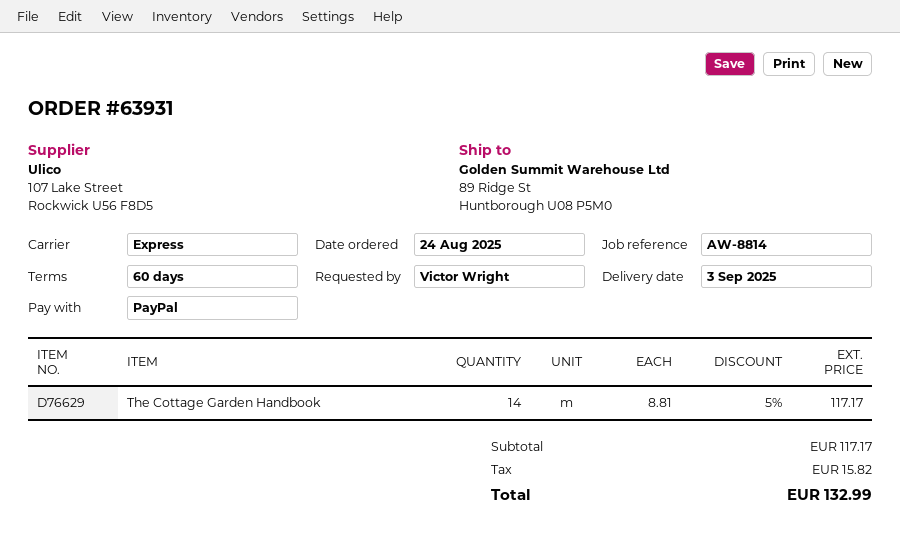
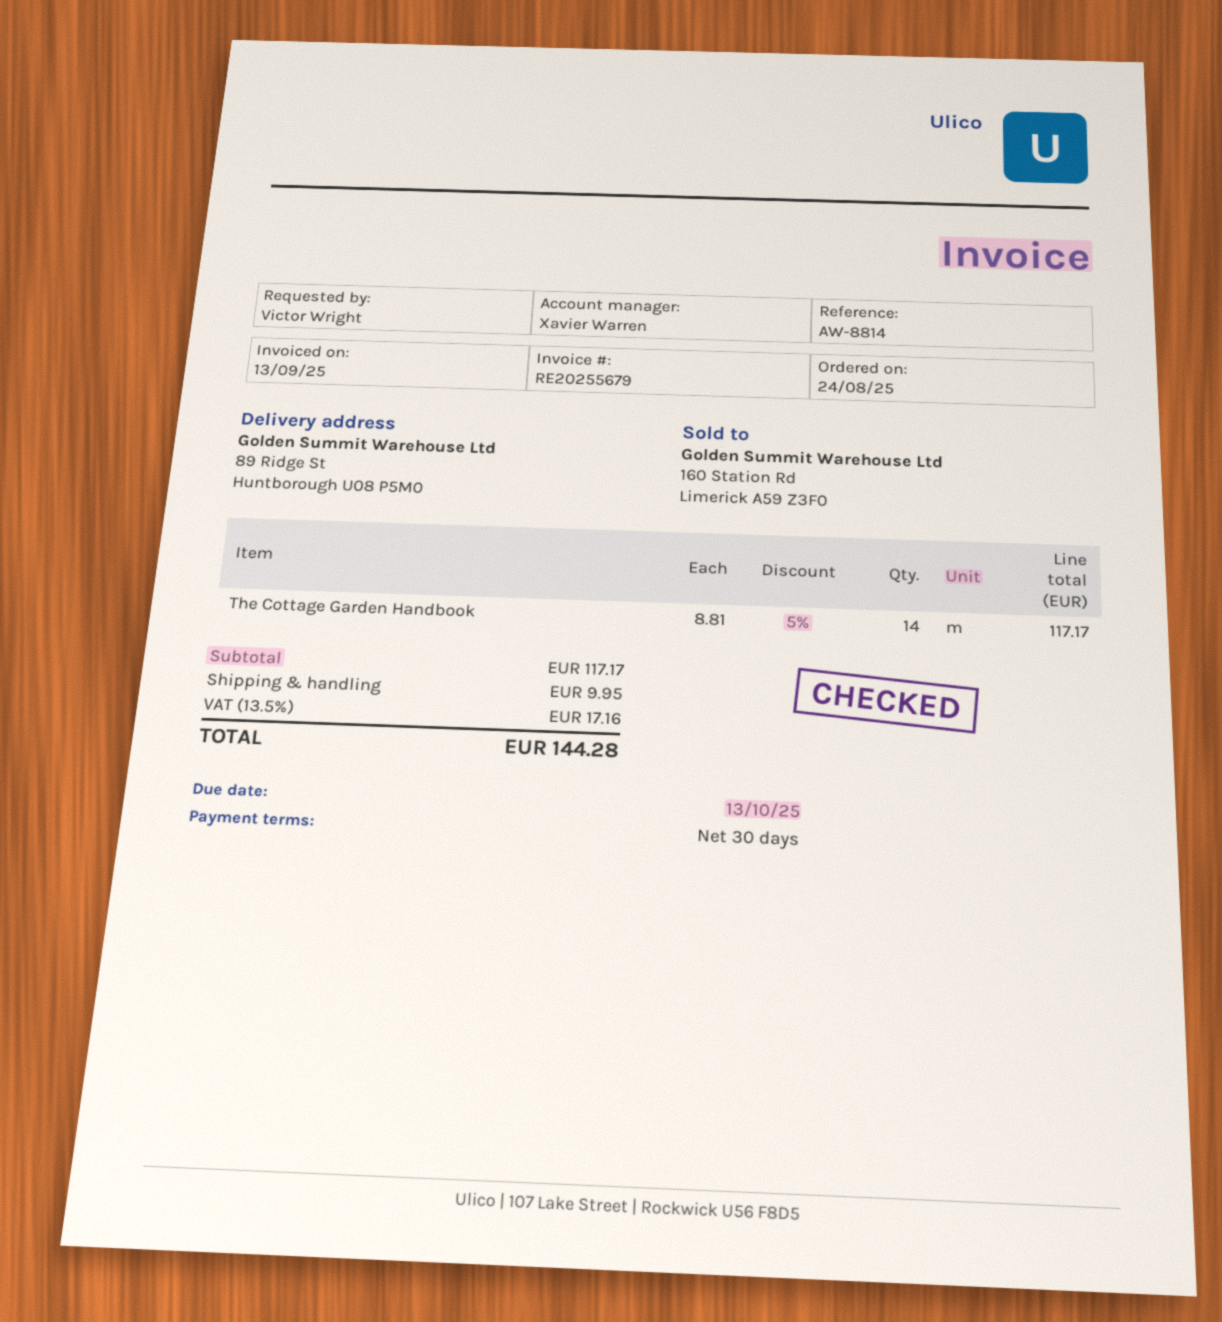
payment terms: 60 days -> 30 days
shipping: none -> 9.95
tax: 15.82 -> 17.16
total: 132.99 -> 144.28

